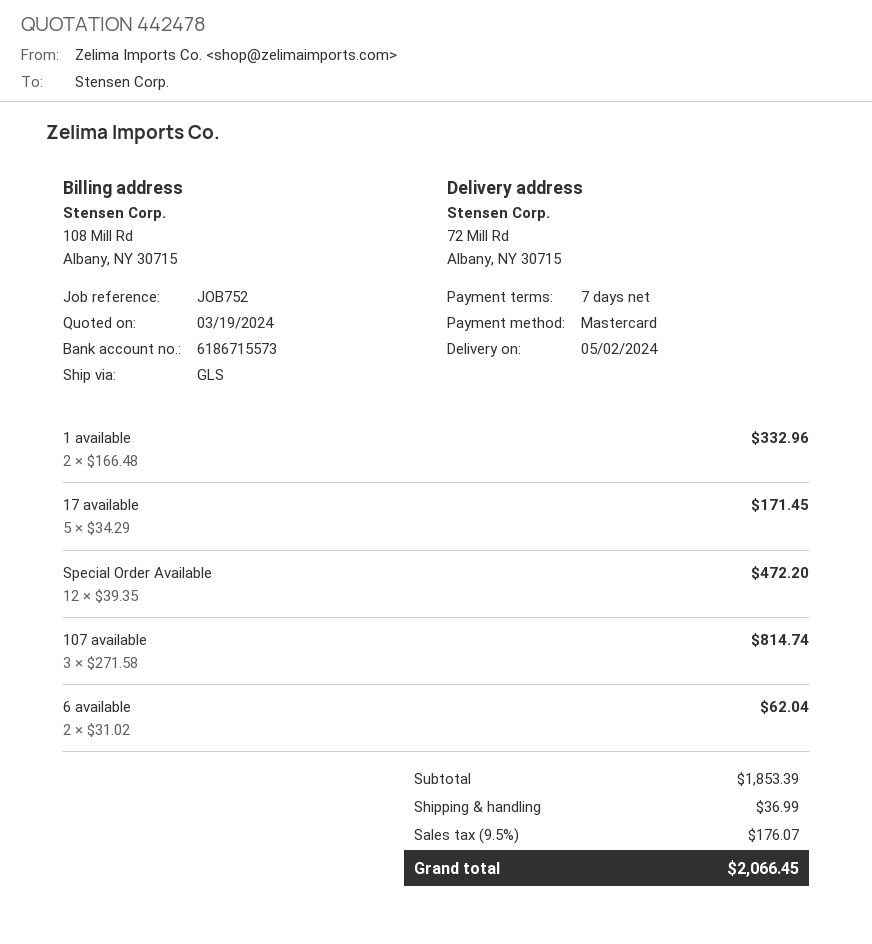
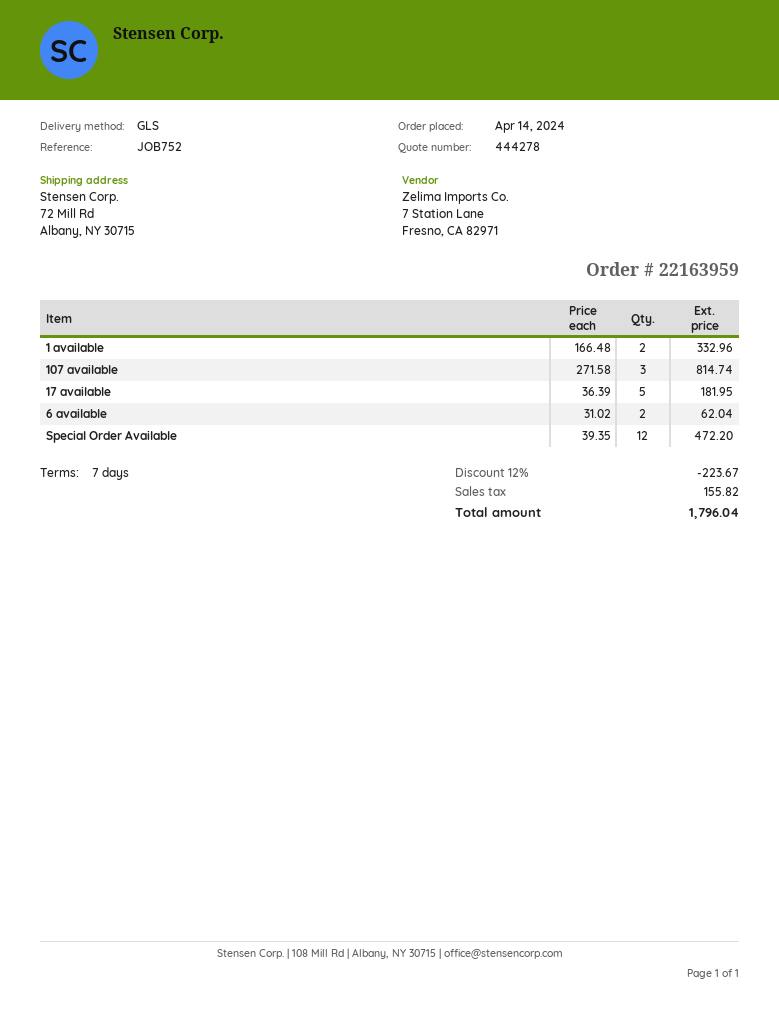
quote number: 442478 -> 444278
17 available: 5 x 34.29 = 171.45 -> 5 x 36.39 = 181.95
discount: none -> 12% = 223.67
shipping: 36.99 -> none
tax: 176.07 -> 155.82
total: 2066.45 -> 1796.04

